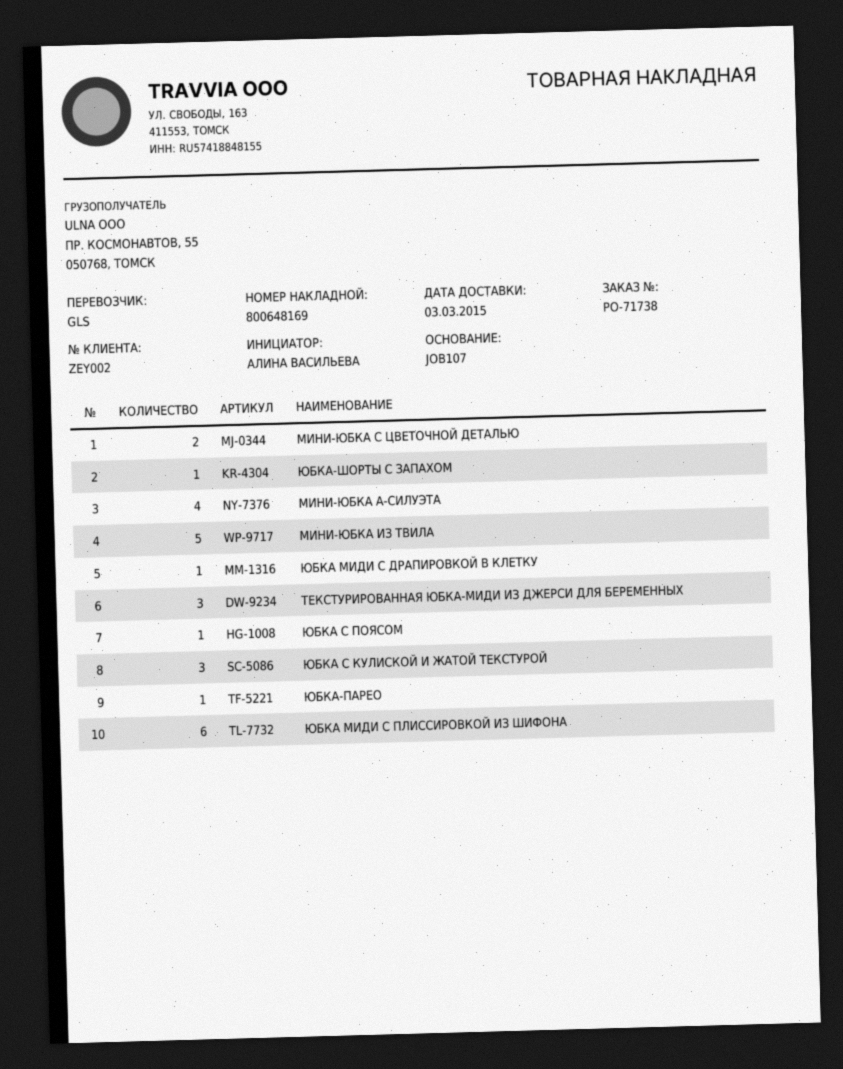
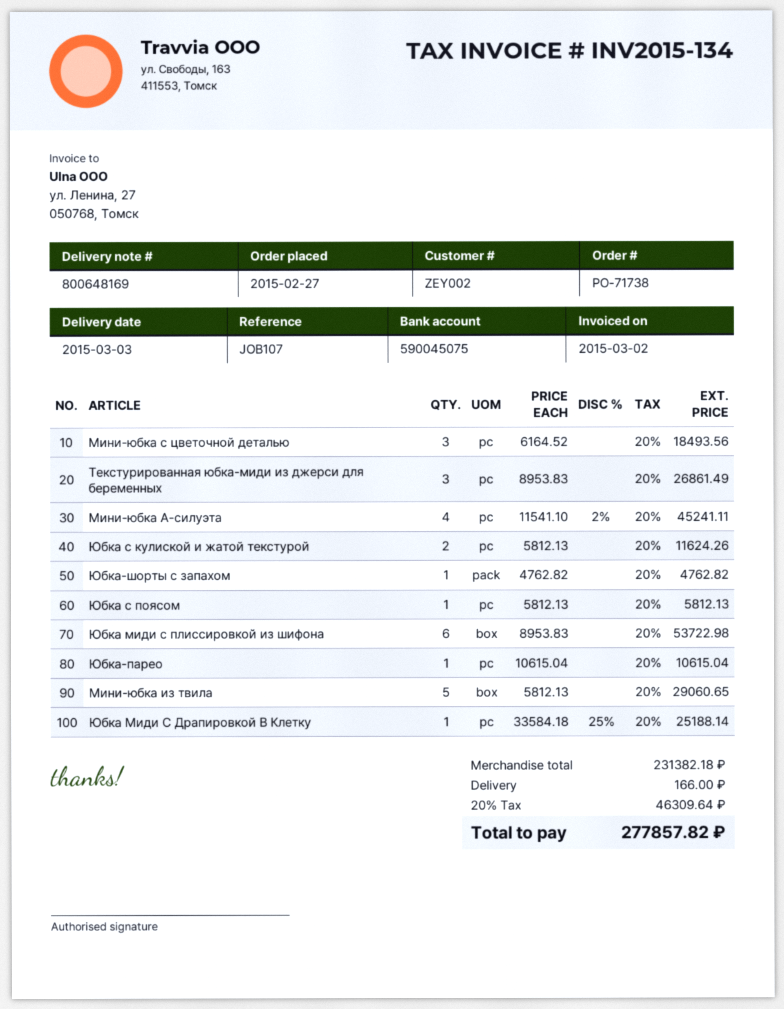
МИНИ-ЮБКА С ЦВЕТОЧНОЙ ДЕТАЛЬЮ: 2 -> 3
ЮБКА С КУЛИСКОЙ И ЖАТОЙ ТЕКСТУРОЙ: 3 -> 2

